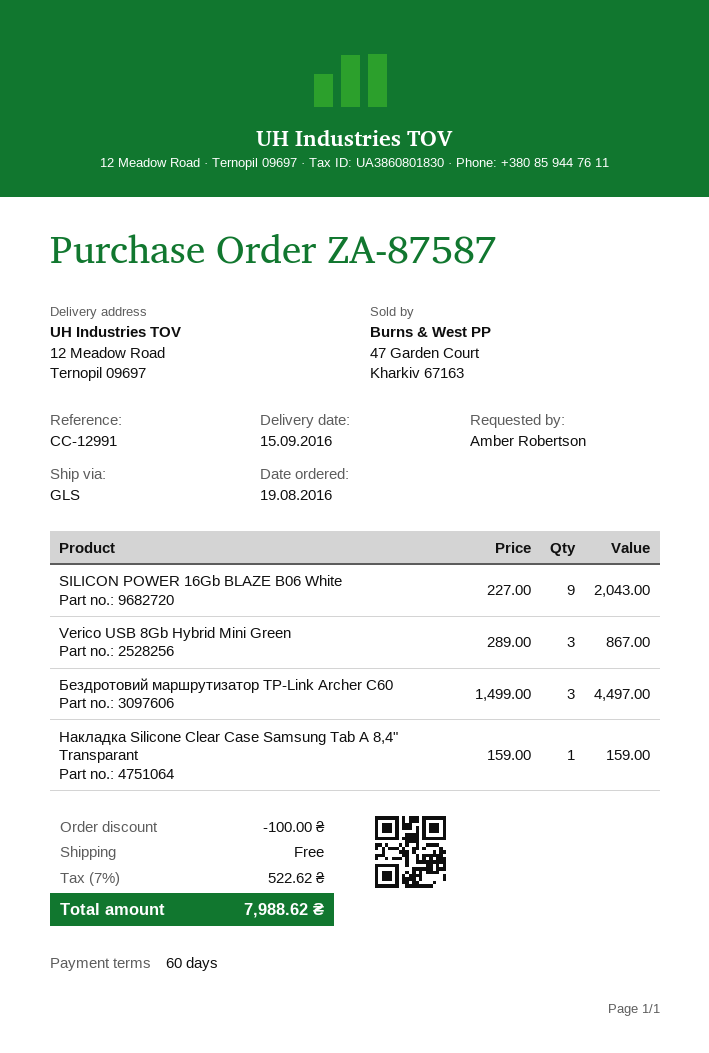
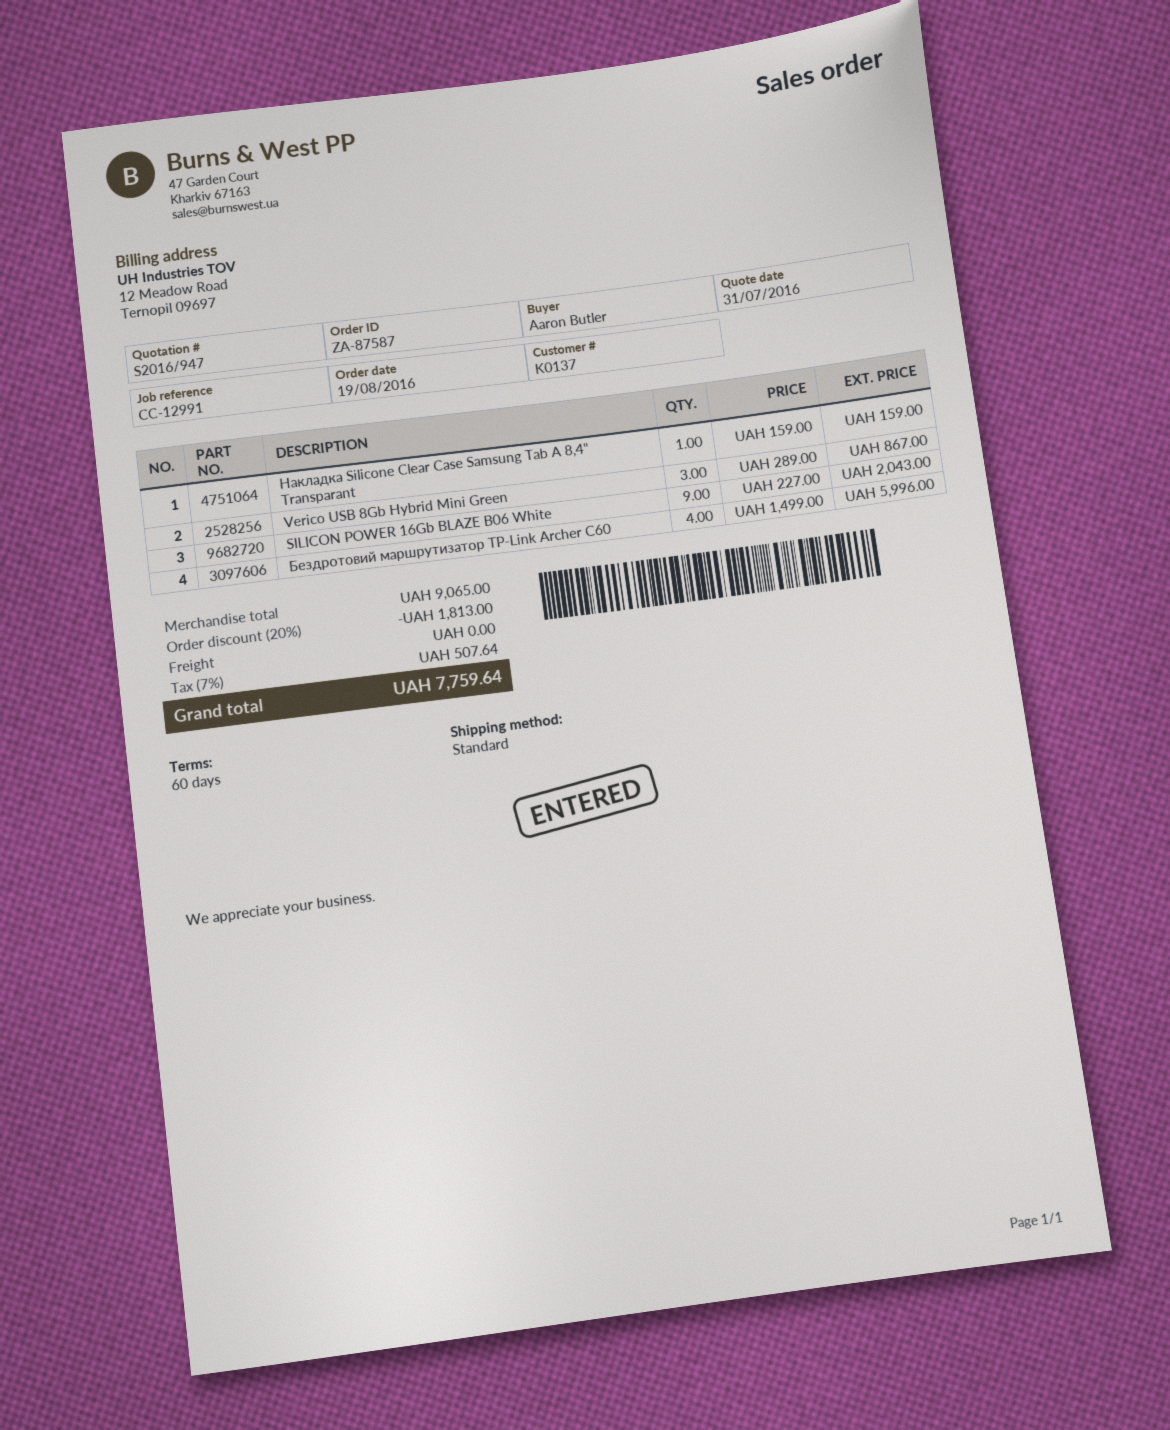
ordered by: Amber Robertson -> Aaron Butler
shipping method: GLS -> standard
Бездротовий маршрутизатор TP-Link Archer C60: 3 x 1499.00 = 4497.00 -> 4 x 1499.00 = 5996.00
discount: 100.00 -> 1813.00
tax: 7% = 522.62 -> 7% = 507.64
total: 7988.62 -> 7759.64

